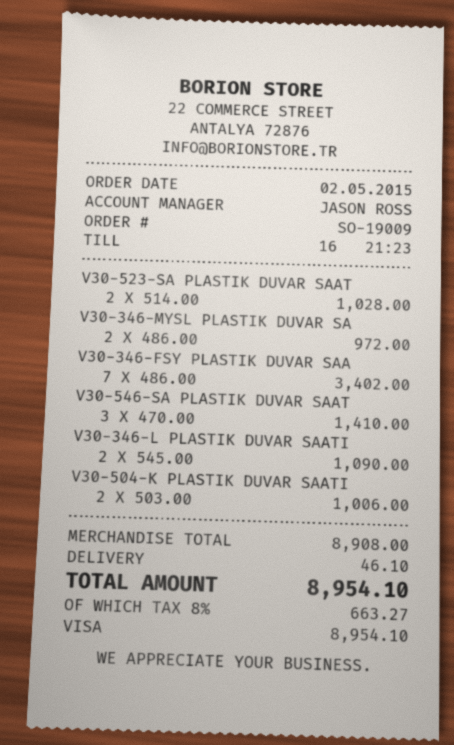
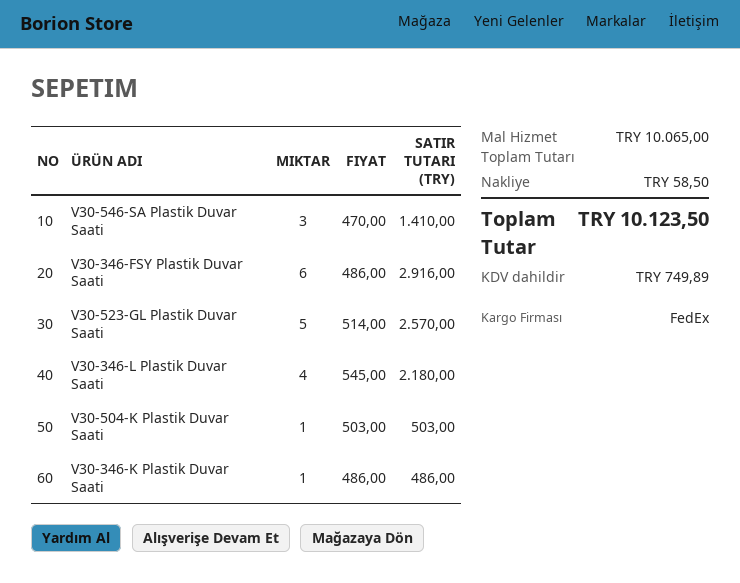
V30-523-SA PLASTIK DUVAR SAAT: 2 x 514.00 = 1028.00 -> none
V30-346-MYSL PLASTIK DUVAR SA: 2 x 486.00 = 972.00 -> none
V30-346-FSY PLASTIK DUVAR SAA: 7 x 486.00 = 3402.00 -> 6 x 486.00 = 2916.00
V30-346-L PLASTIK DUVAR SAATI: 2 x 545.00 = 1090.00 -> 4 x 545.00 = 2180.00
V30-504-K PLASTIK DUVAR SAATI: 2 x 503.00 = 1006.00 -> 1 x 503.00 = 503.00
V30-523-GL Plastik Duvar Saati: none -> 5 x 514.00 = 2570.00
V30-346-K Plastik Duvar Saati: none -> 1 x 486.00 = 486.00
subtotal: 8908.00 -> 10065.00
shipping: 46.10 -> 58.50
tax: 663.27 -> 749.89
total: 8954.10 -> 10123.50

